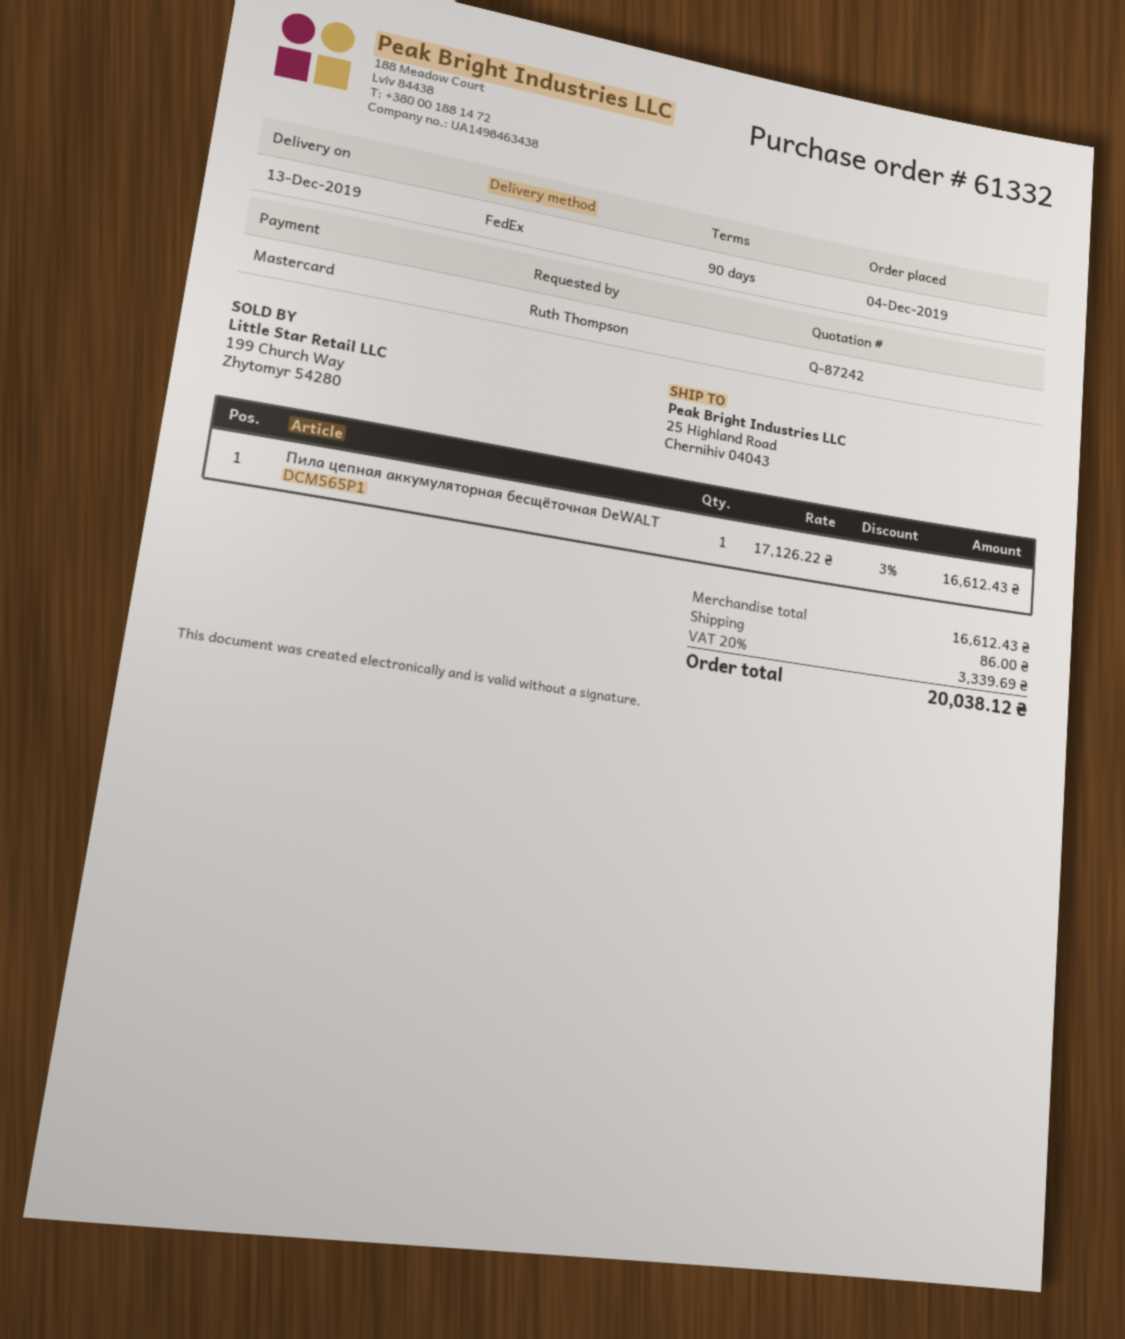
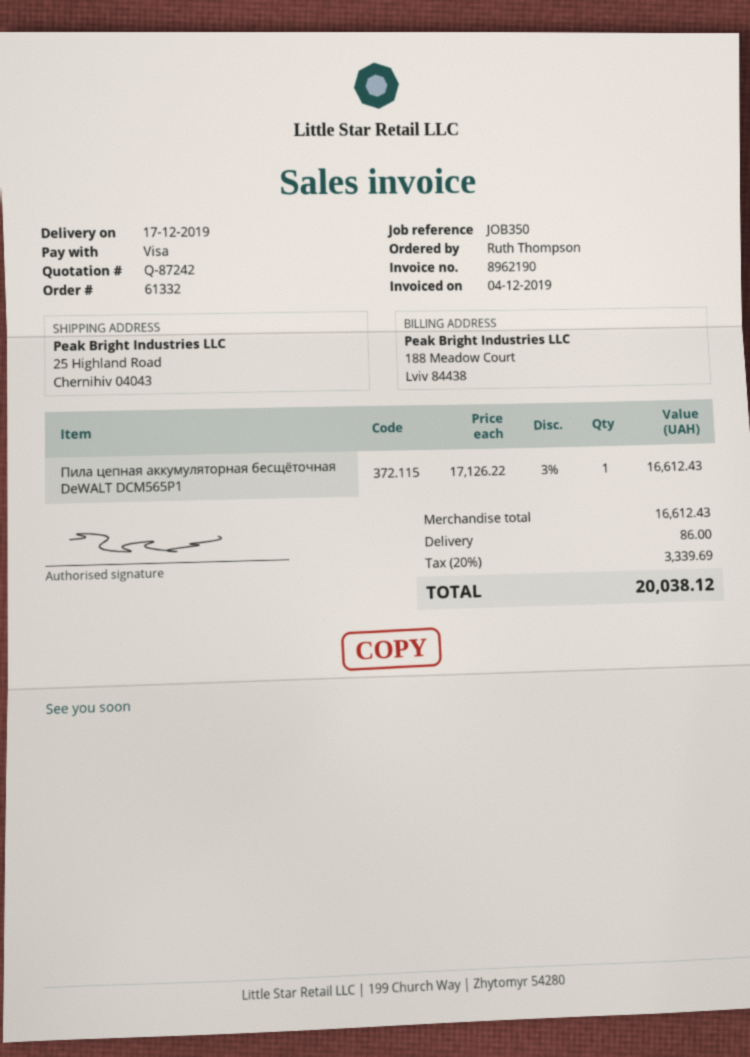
delivery date: 2019-12-13 -> 2019-12-17
payment method: Mastercard -> Visa

